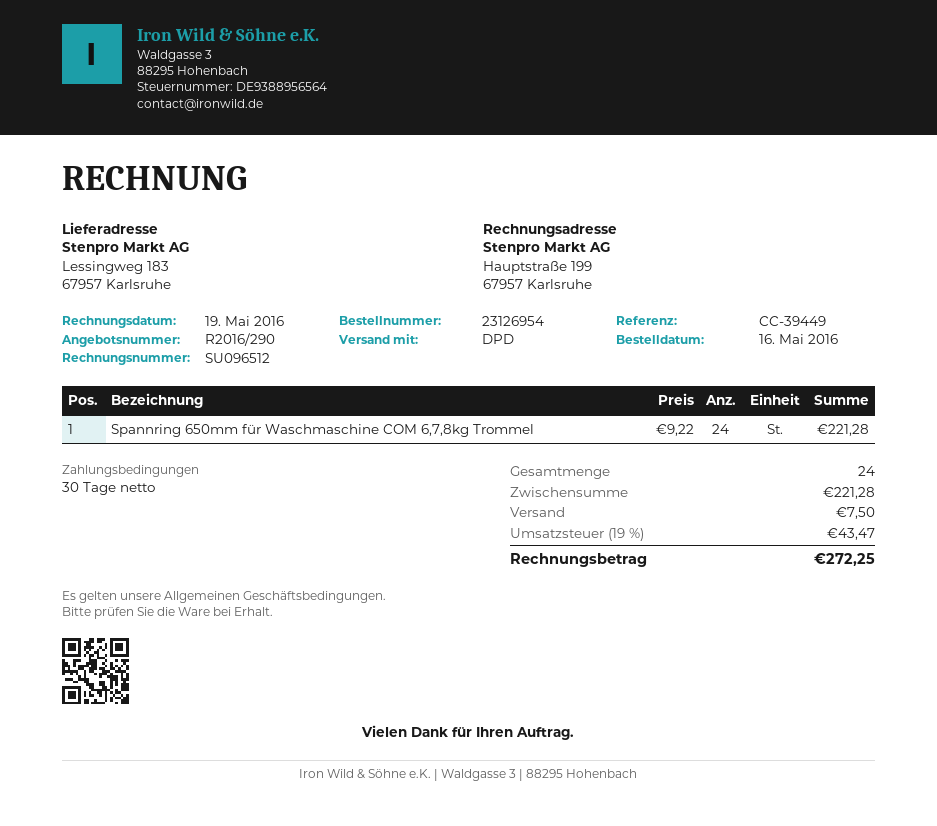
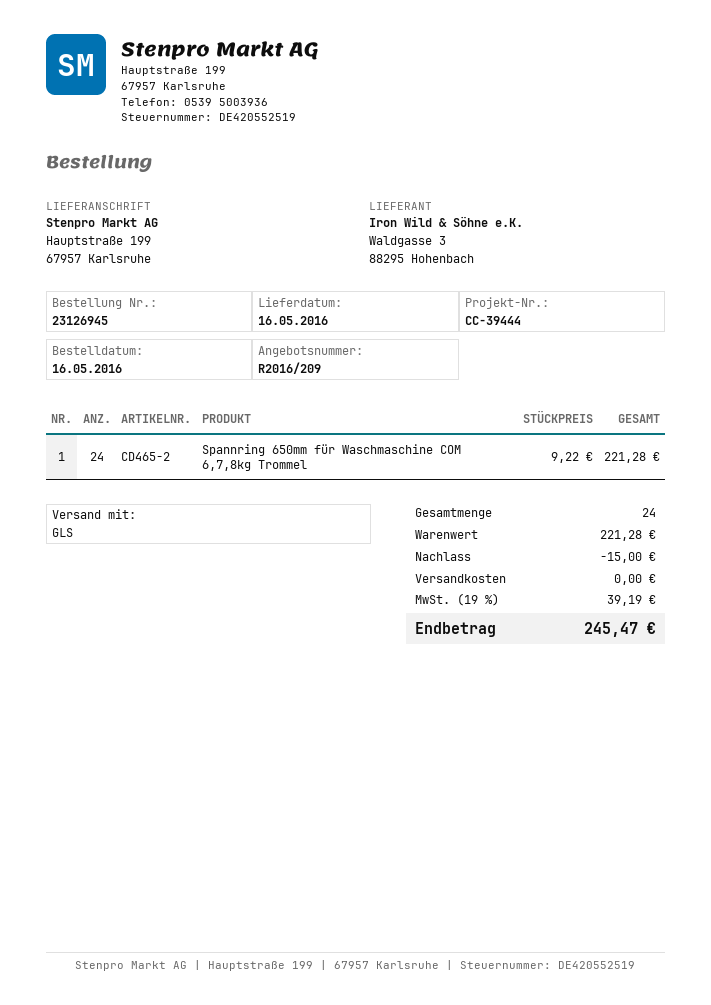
quote number: R2016/290 -> R2016/209
order number: 23126954 -> 23126945
reference: CC-39449 -> CC-39444
shipping method: DPD -> GLS
ship to: Lessingweg 183, 67957 Karlsruhe -> Hauptstraße 199, 67957 Karlsruhe
discount: none -> 15.00
shipping: 7.50 -> 0.00
tax: 19% = 43.47 -> 19% = 39.19
total: 272.25 -> 245.47

